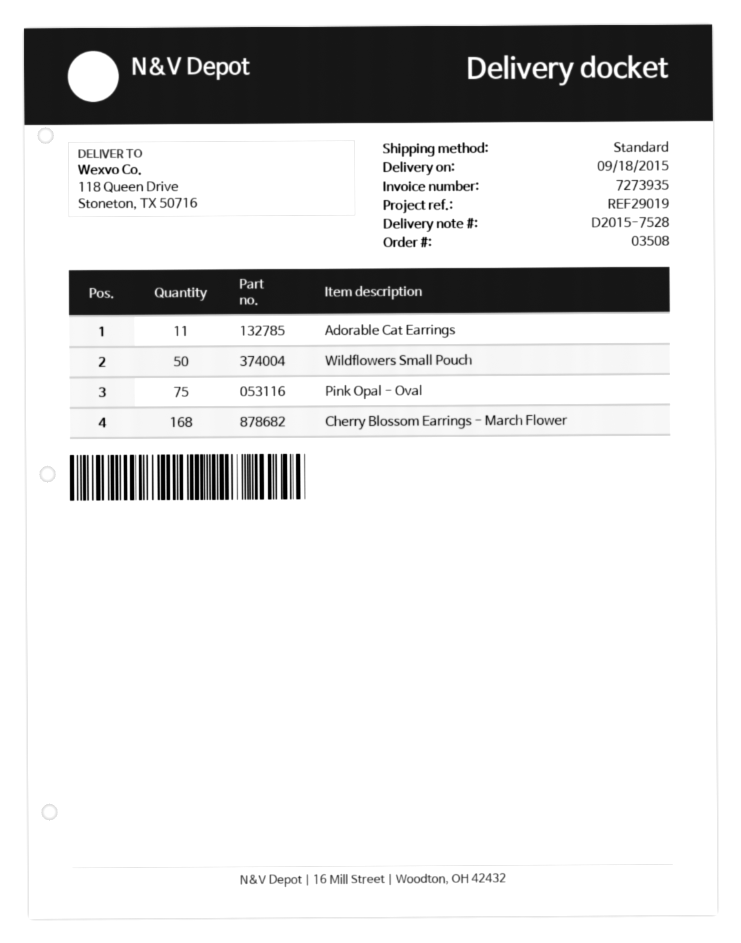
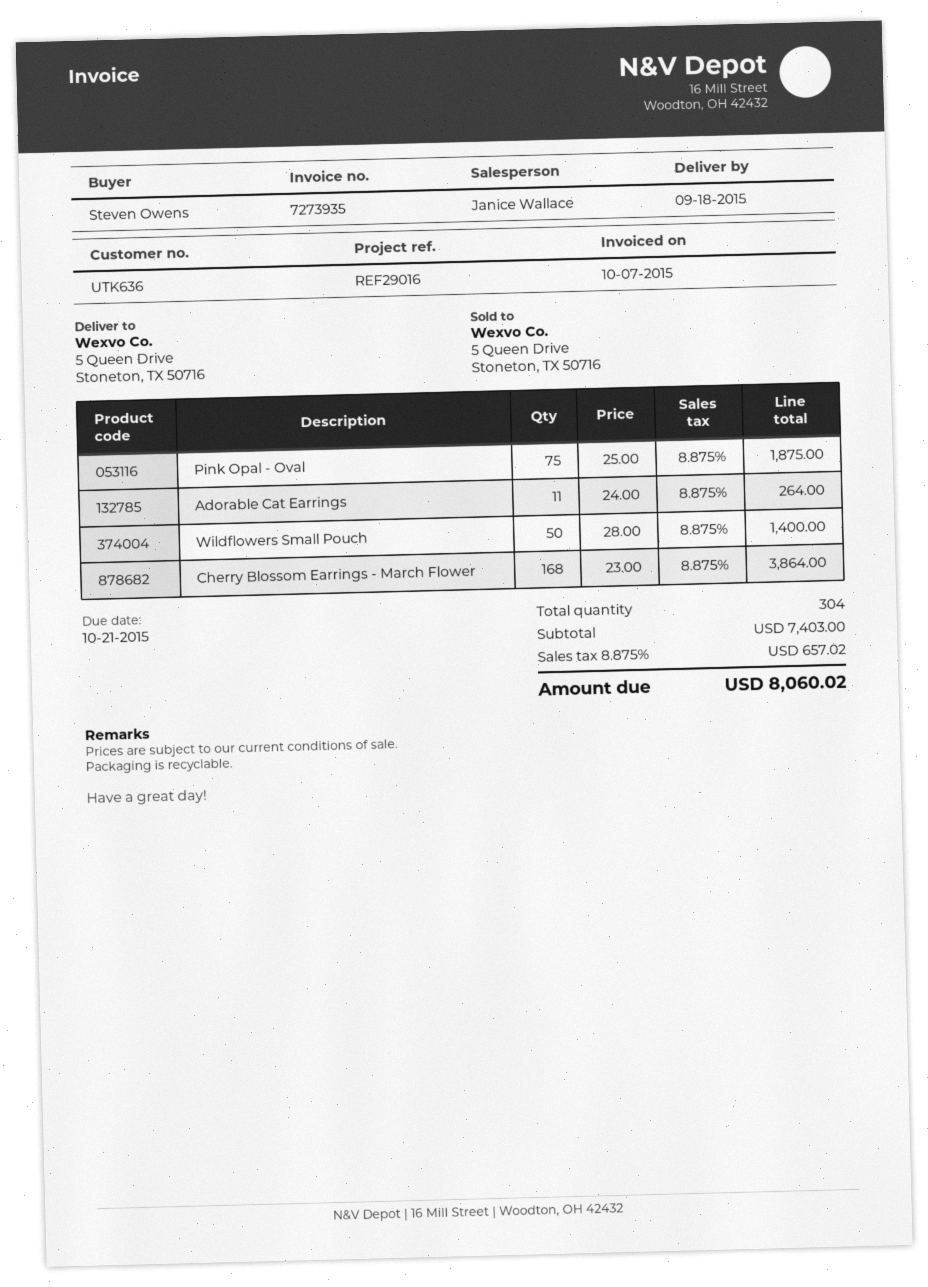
reference: REF29019 -> REF29016
ship to: 118 Queen Drive, Stoneton, TX 50716 -> 5 Queen Drive, Stoneton, TX 50716

